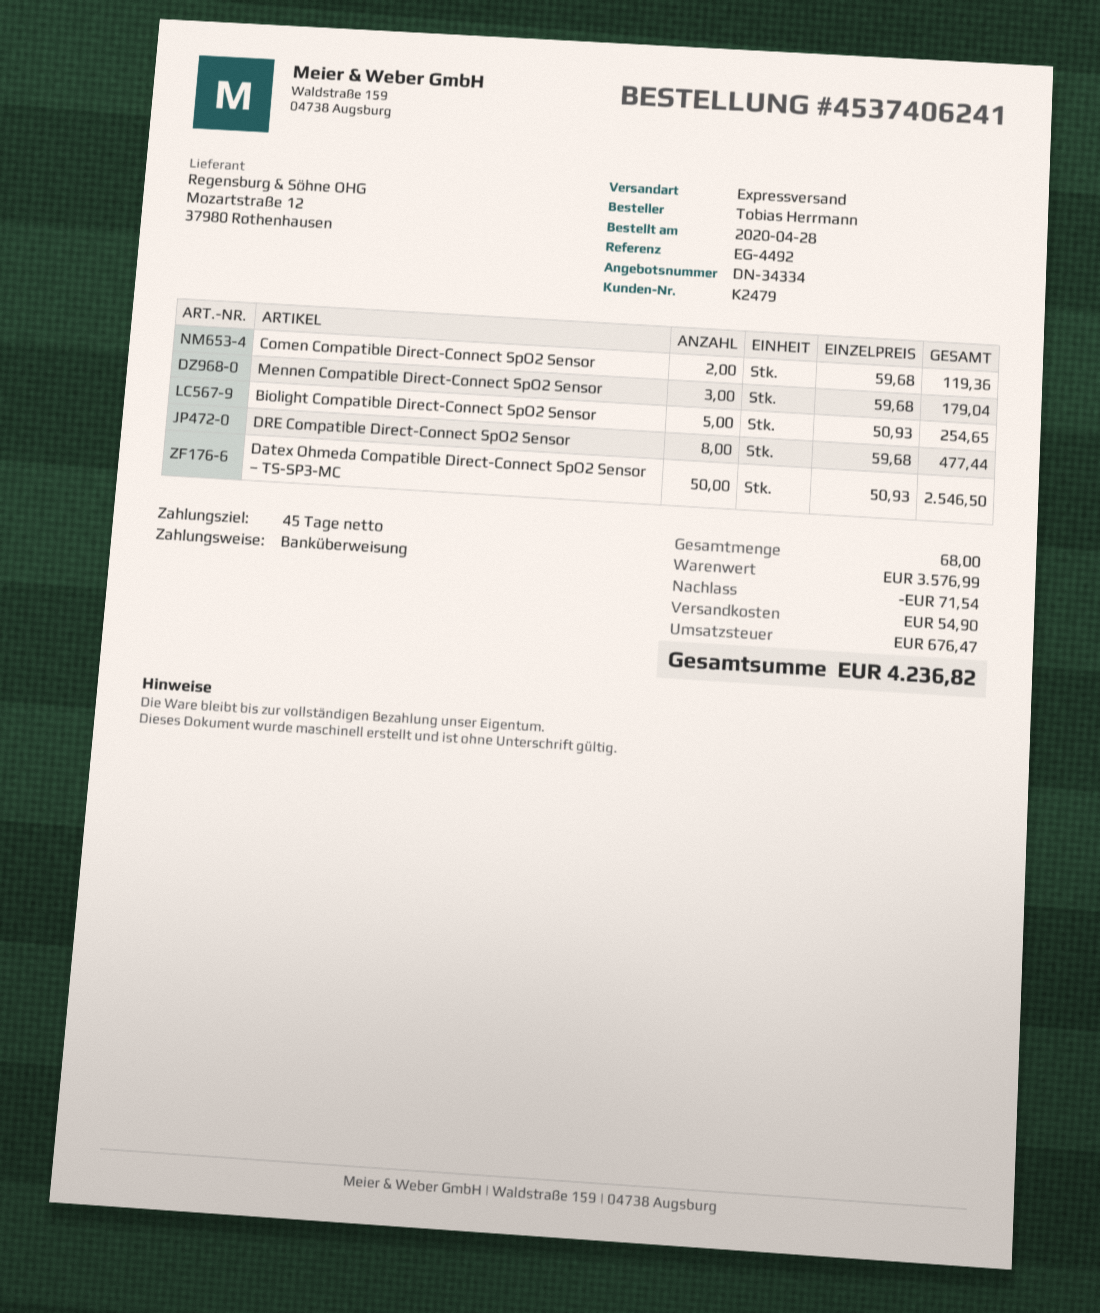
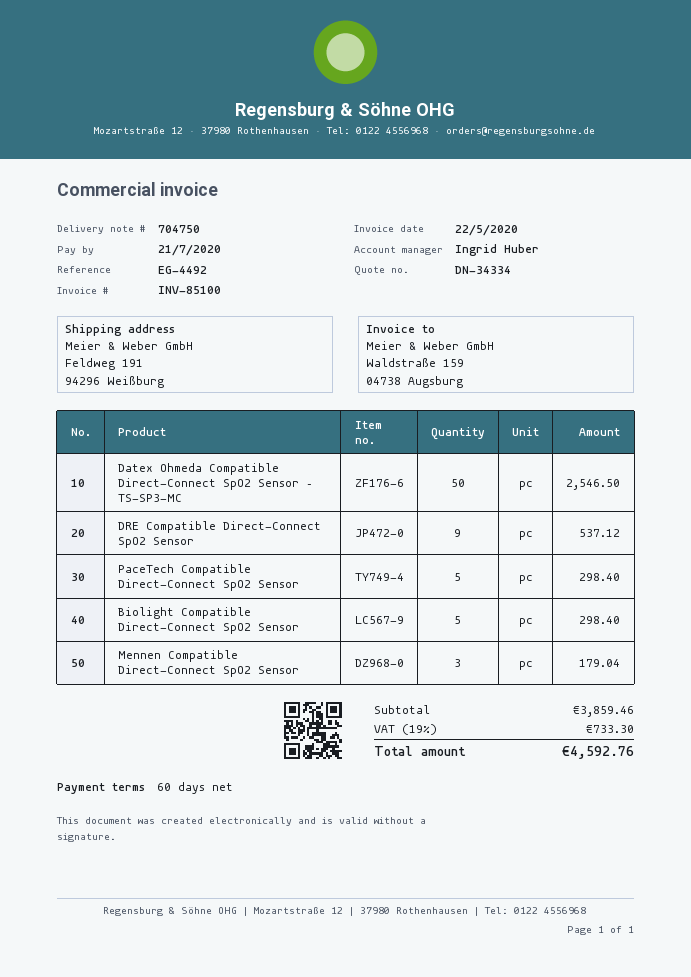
payment terms: 45 days -> 60 days
Comen Compatible Direct-Connect SpO2 Sensor: 2 for 119.36 -> none
Biolight Compatible Direct-Connect SpO2 Sensor: 5 for 254.65 -> 5 for 298.40
DRE Compatible Direct-Connect SpO2 Sensor: 8 for 477.44 -> 9 for 537.12
PaceTech Compatible Direct-Connect SpO2 Sensor: none -> 5 for 298.40
subtotal: 3576.99 -> 3859.46
discount: 71.54 -> none
shipping: 54.90 -> none
tax: 676.47 -> 733.30
total: 4236.82 -> 4592.76

